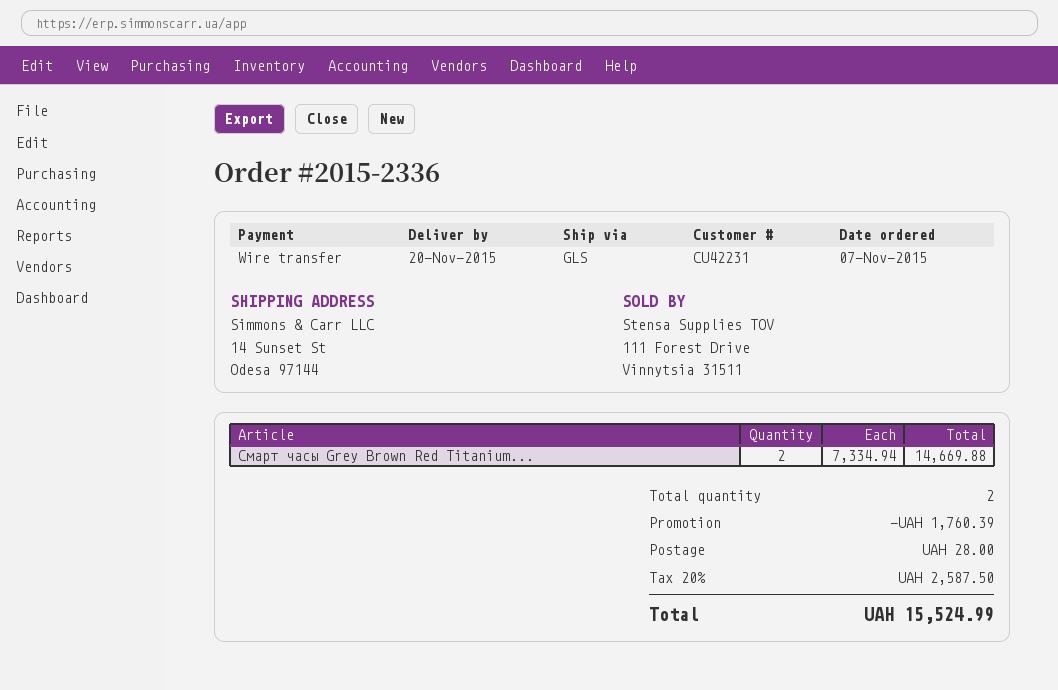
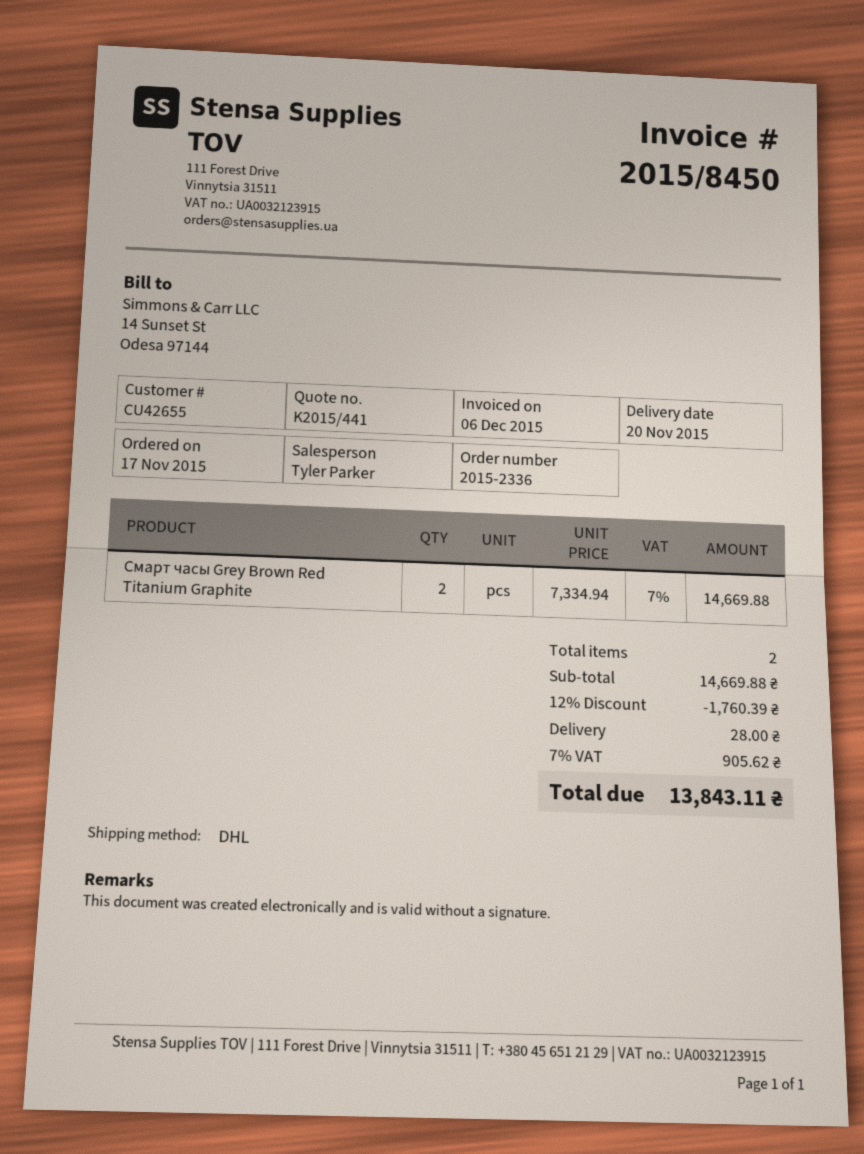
order date: 2015-11-07 -> 2015-11-17
customer number: CU42231 -> CU42655
shipping method: GLS -> DHL
tax: 20% = 2587.50 -> 7% = 905.62
total: 15524.99 -> 13843.11

